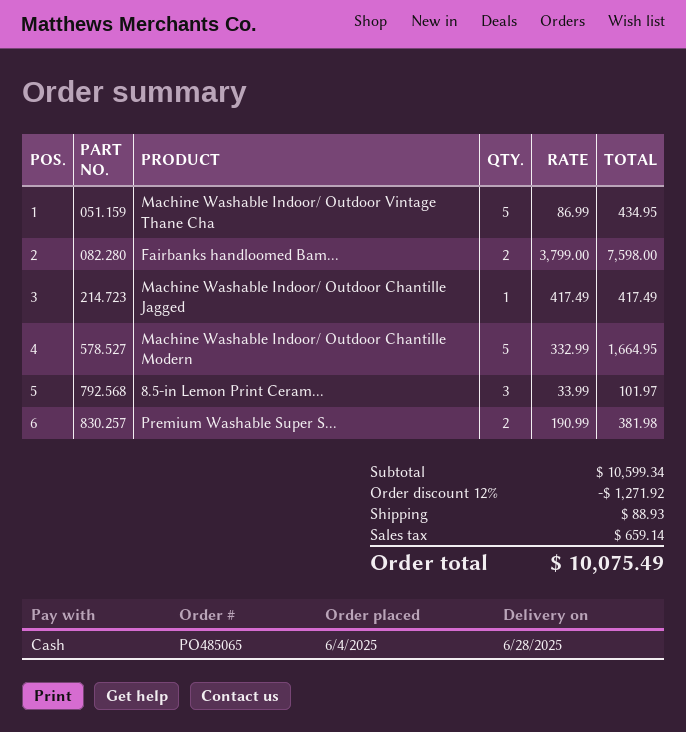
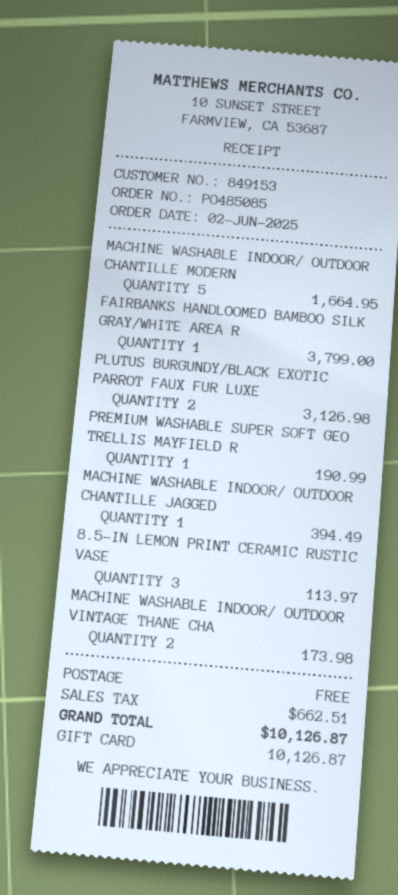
order number: PO485065 -> PO485085
order date: 2025-06-04 -> 2025-06-02
payment method: cash -> gift card
Machine Washable Indoor/ Outdoor Vintage Thane Cha: 5 for 434.95 -> 2 for 173.98
Fairbanks handloomed Bam...: 2 for 7598.00 -> 1 for 3799.00
Machine Washable Indoor/ Outdoor Chantille Jagged: 1 for 417.49 -> 1 for 394.49
8.5-in Lemon Print Ceram...: 3 for 101.97 -> 3 for 113.97
Premium Washable Super S...: 2 for 381.98 -> 1 for 190.99
PLUTUS BURGUNDY/BLACK EXOTIC PARROT FAUX FUR LUXE: none -> 2 for 3126.98
discount: 12% = 1271.92 -> none
shipping: 88.93 -> 0.00
tax: 659.14 -> 662.51
total: 10075.49 -> 10126.87

